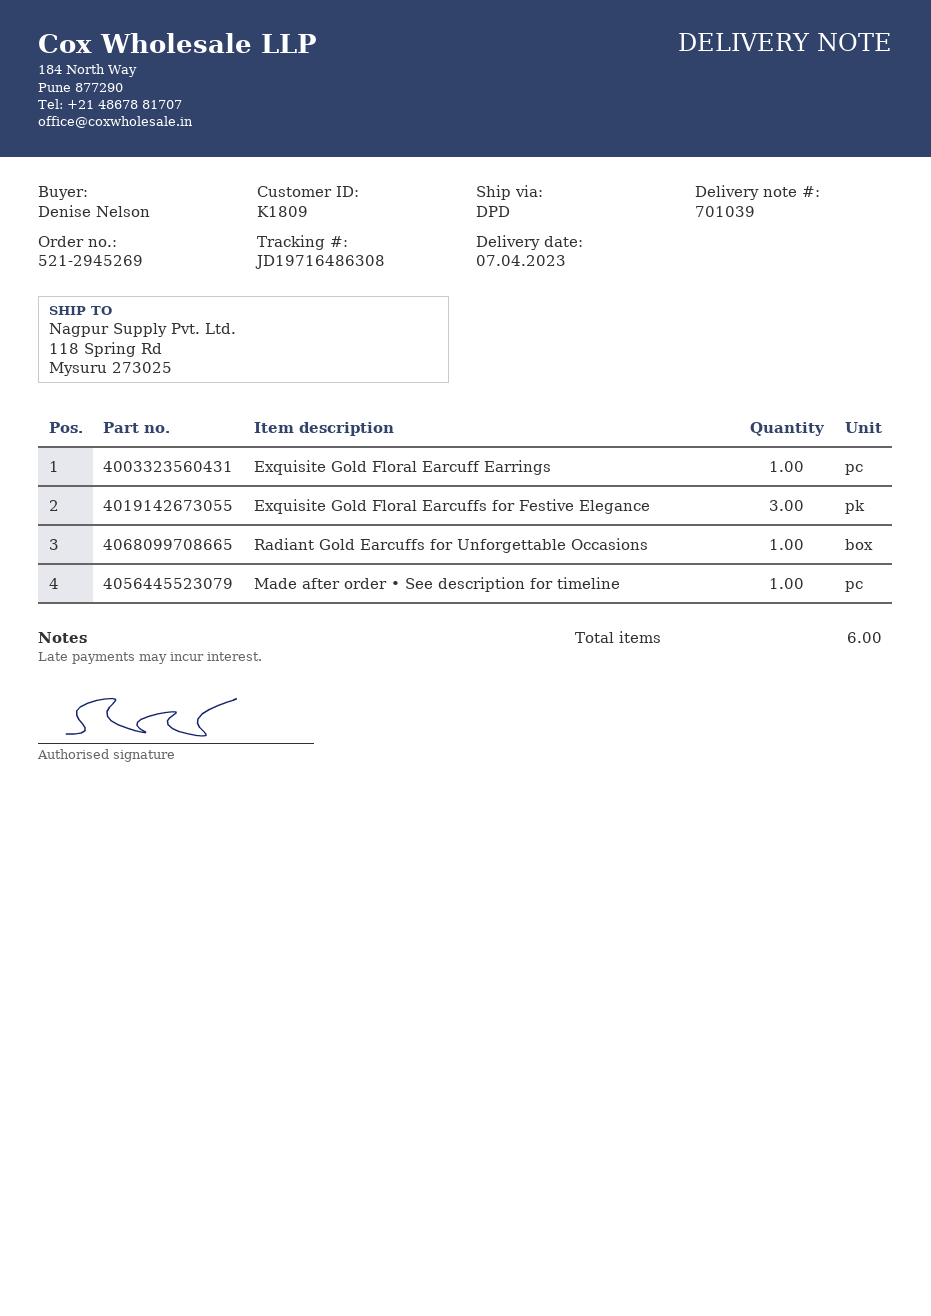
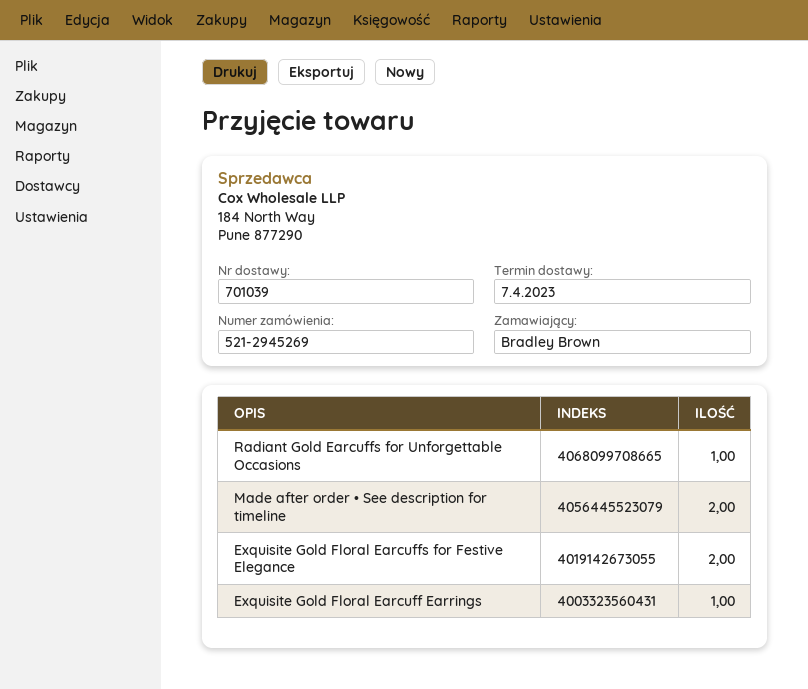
ordered by: Denise Nelson -> Bradley Brown
Exquisite Gold Floral Earcuffs for Festive Elegance: 3 -> 2
Made after order • See description for timeline: 1 -> 2

